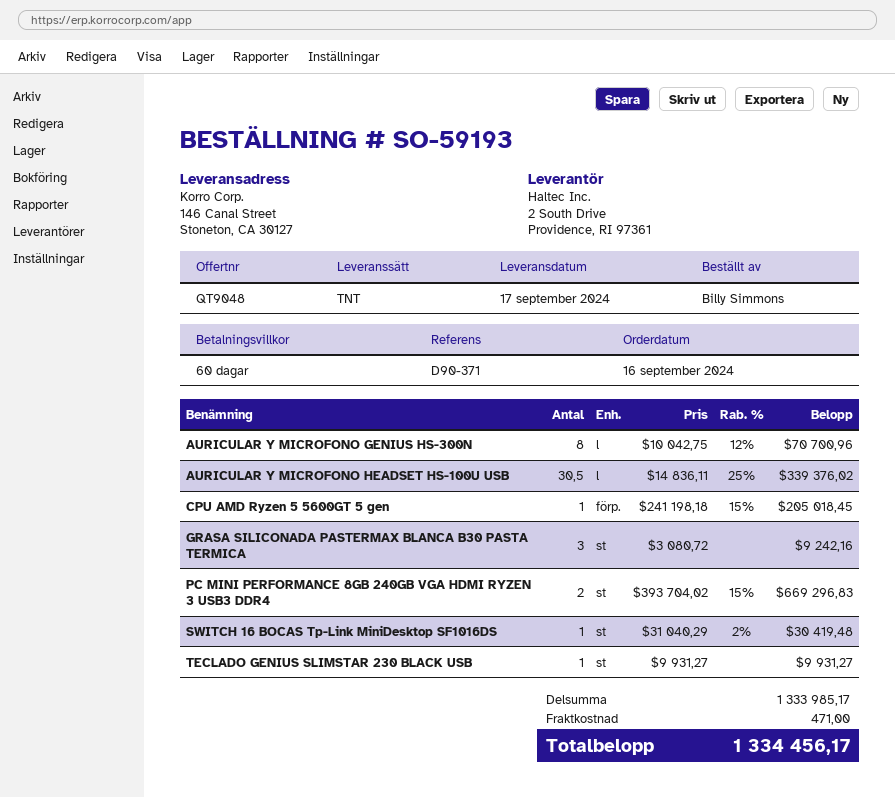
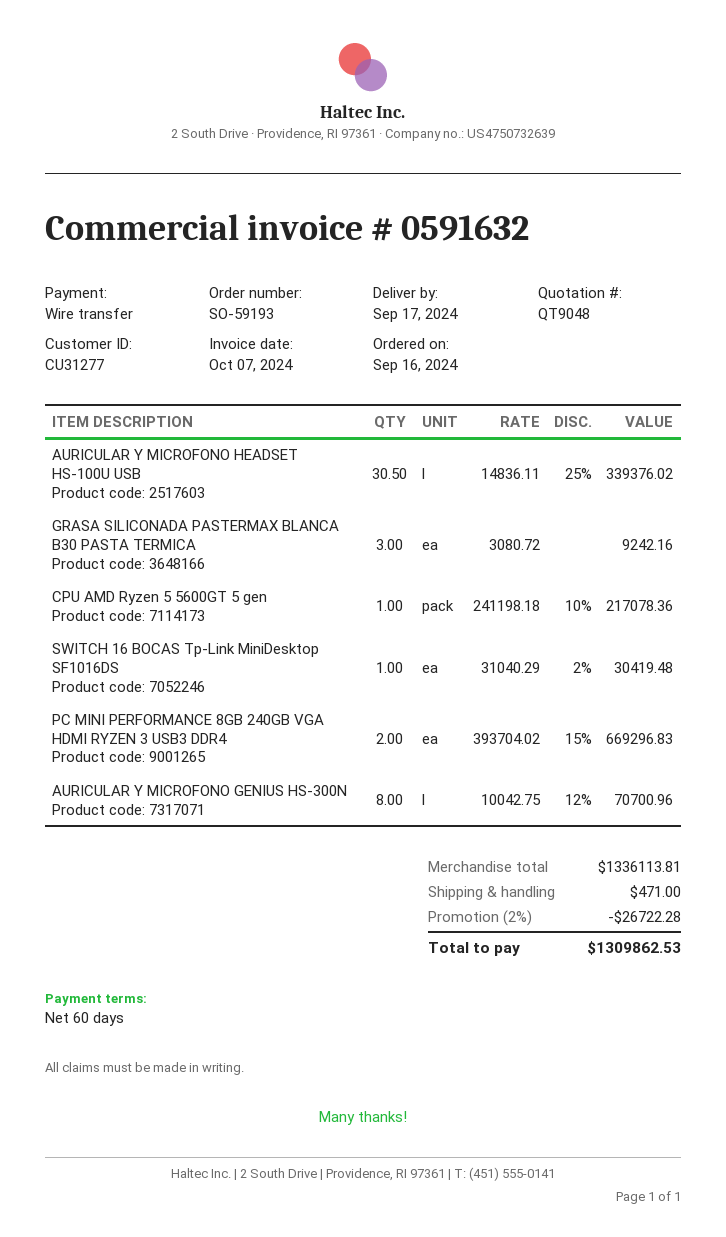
CPU AMD Ryzen 5 5600GT 5 gen: 1 x 241198.18 - 15% = 205018.45 -> 1 x 241198.18 - 10% = 217078.36
TECLADO GENIUS SLIMSTAR 230 BLACK USB: 1 x 9931.27 = 9931.27 -> none
subtotal: 1333985.17 -> 1336113.81
discount: none -> 2% = 26722.28
total: 1334456.17 -> 1309862.53

